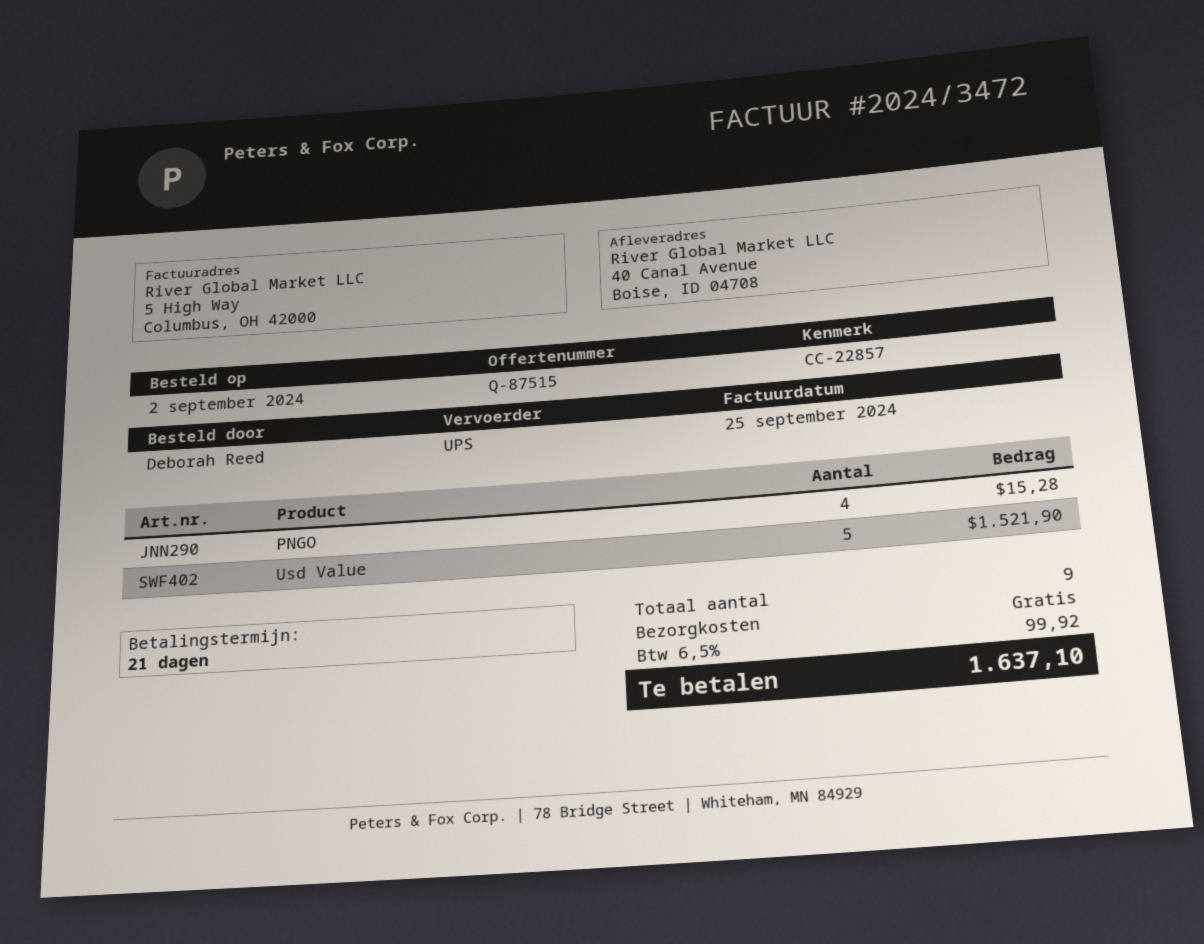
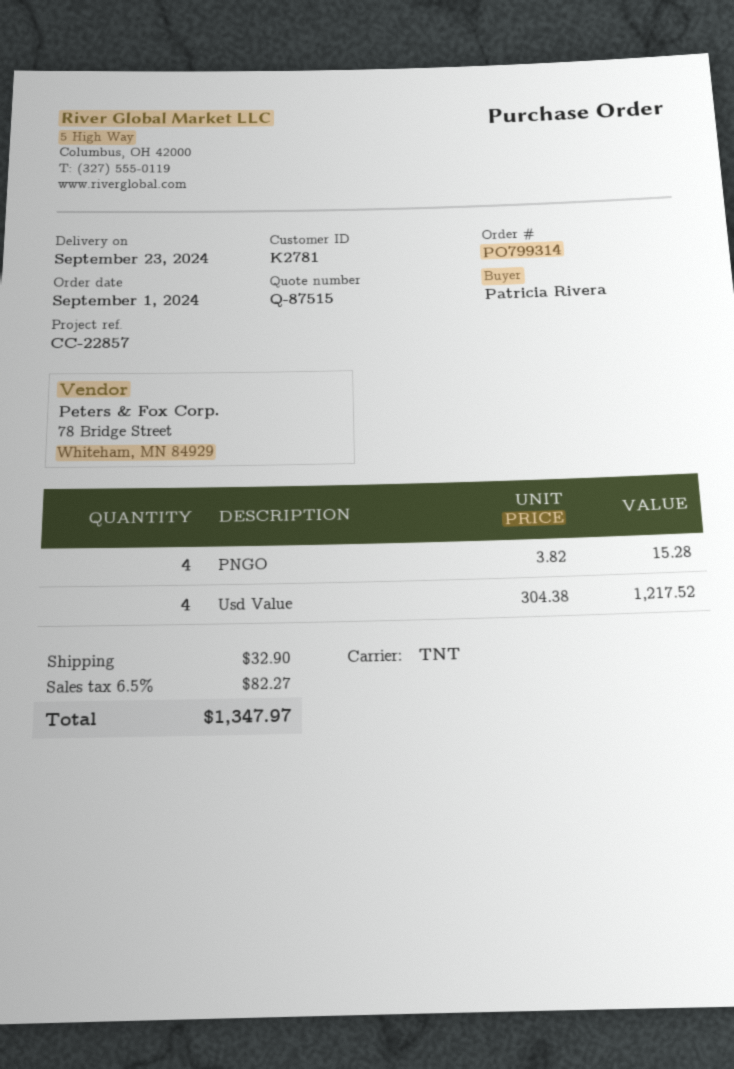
order date: 2024-09-02 -> 2024-09-01
ordered by: Deborah Reed -> Patricia Rivera
shipping method: UPS -> TNT
Usd Value: 5 for 1521.90 -> 4 for 1217.52
shipping: 0.00 -> 32.90
tax: 6.5% = 99.92 -> 6.5% = 82.27
total: 1637.10 -> 1347.97

